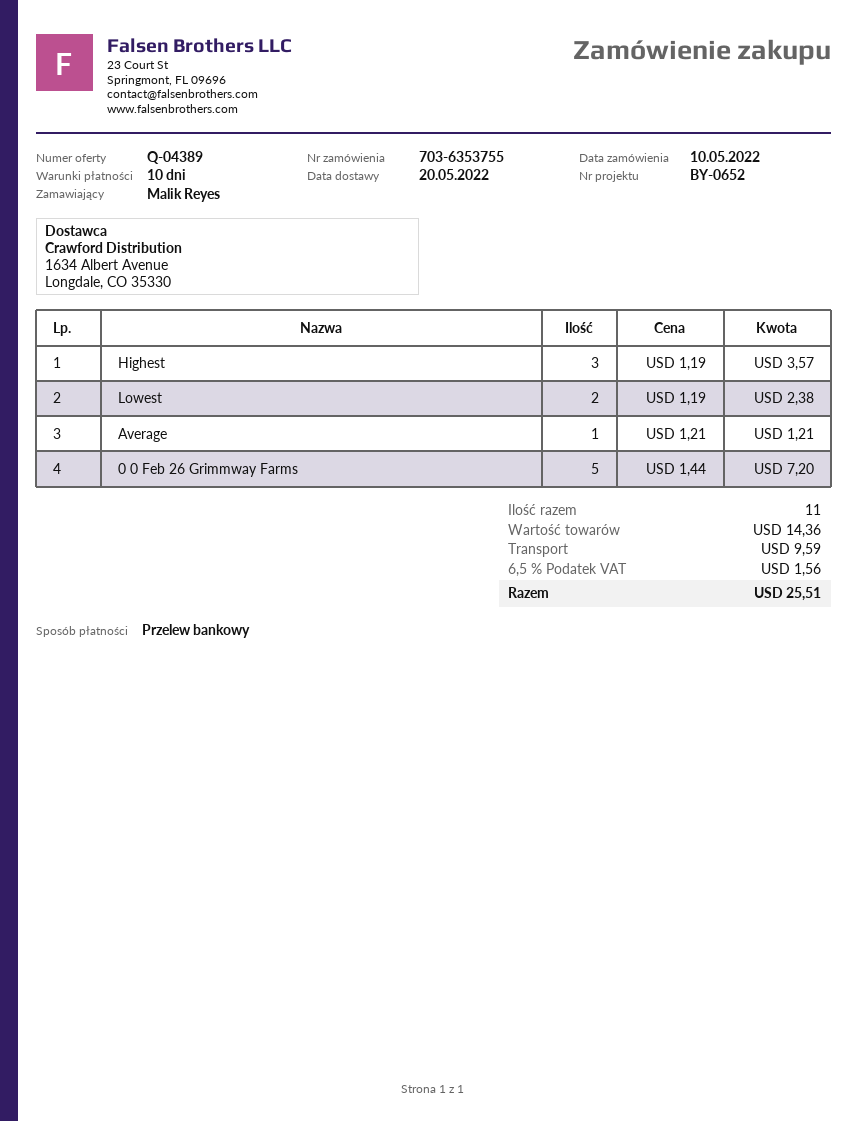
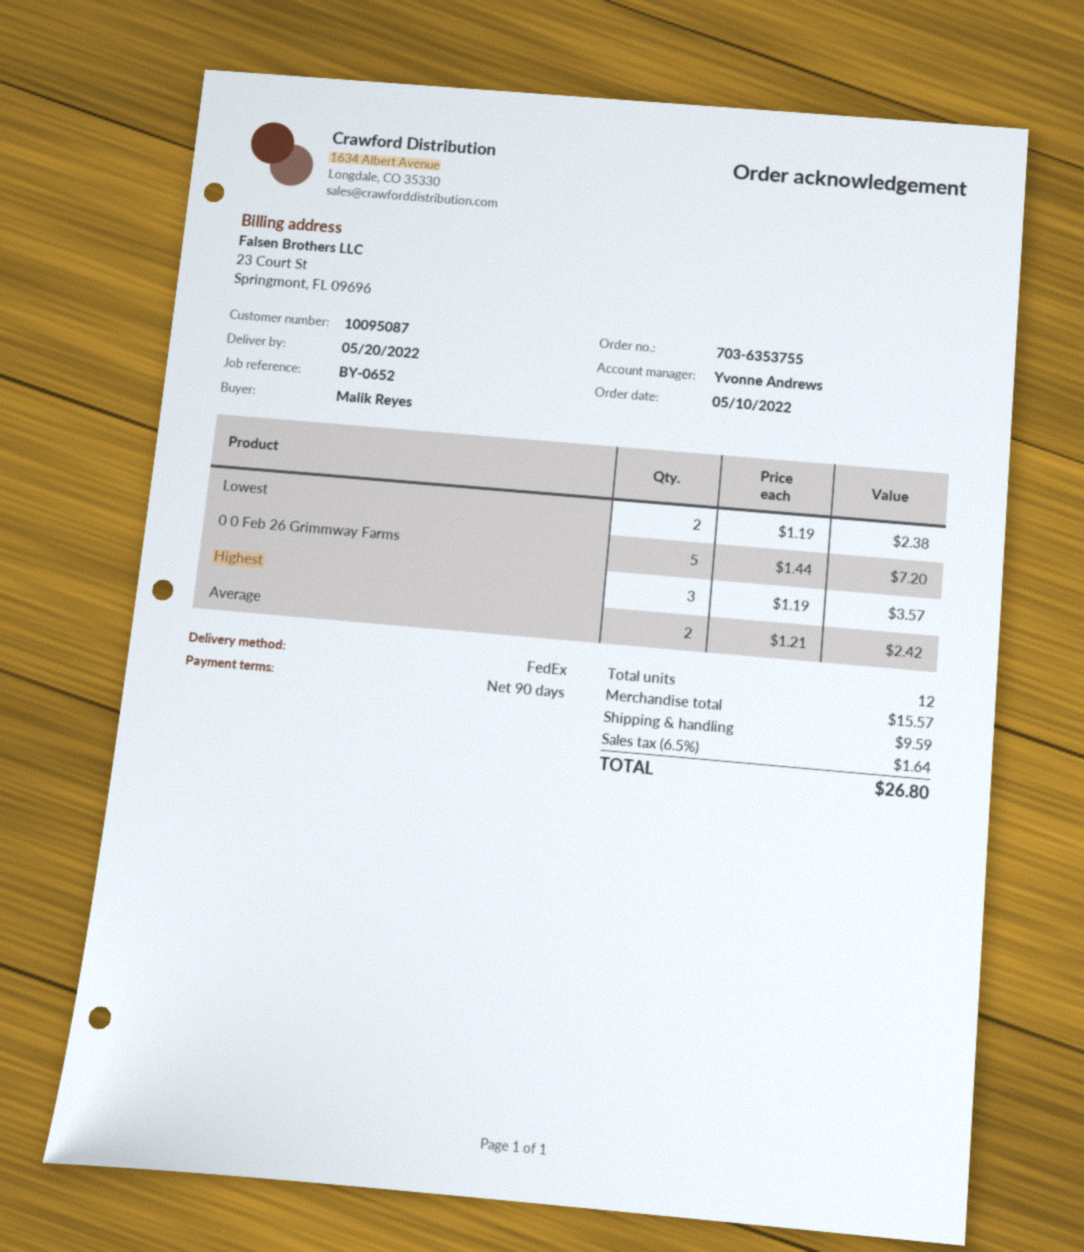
payment terms: 10 days -> 90 days
Average: 1 x 1.21 = 1.21 -> 2 x 1.21 = 2.42
total quantity: 11 -> 12
subtotal: 14.36 -> 15.57
tax: 6.5% = 1.56 -> 6.5% = 1.64
total: 25.51 -> 26.80

